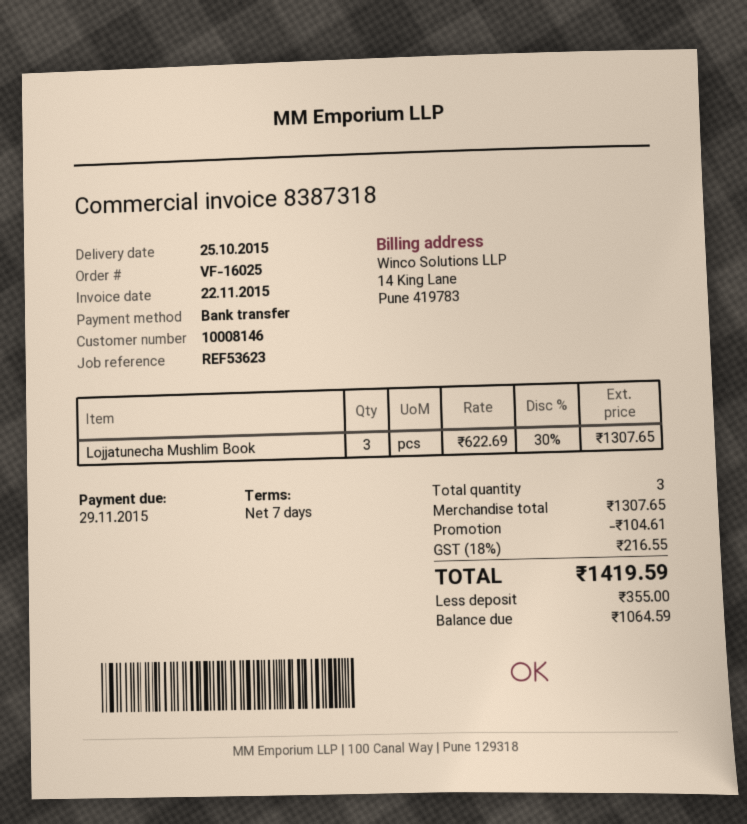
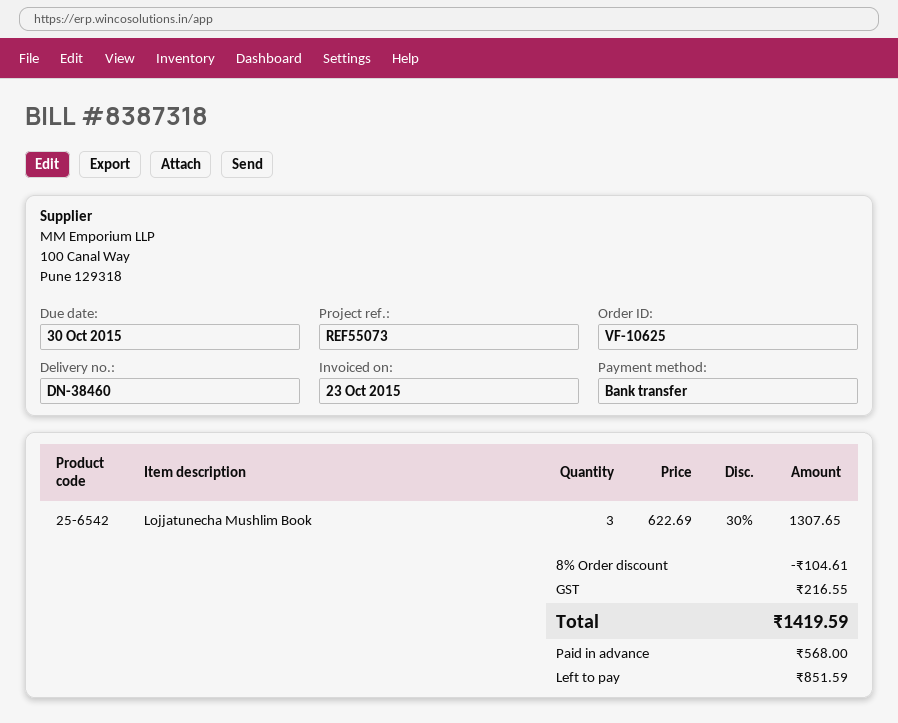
order number: VF-16025 -> VF-10625
invoice date: 2015-11-22 -> 2015-10-23
due date: 2015-11-29 -> 2015-10-30
reference: REF53623 -> REF55073
deposit: 355.00 -> 568.00
balance: 1064.59 -> 851.59

